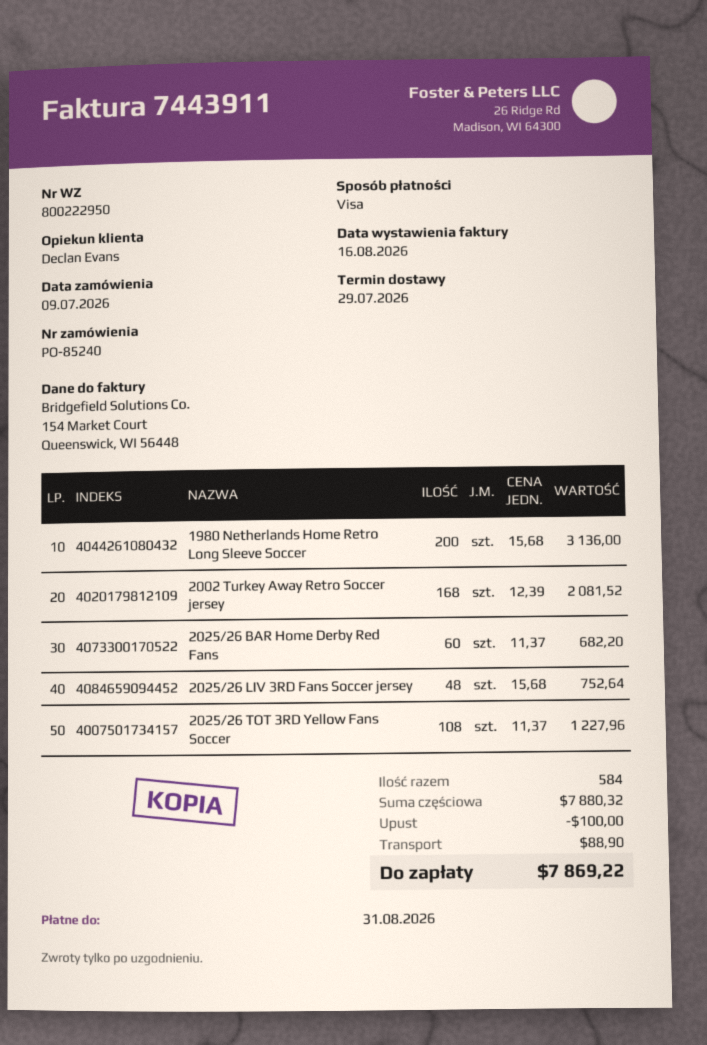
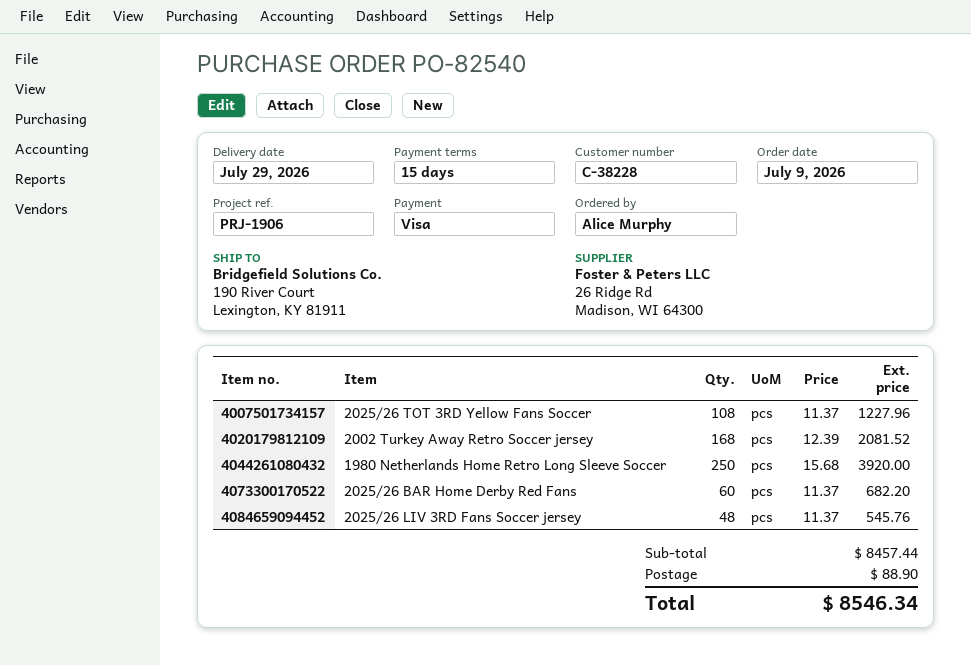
order number: PO-85240 -> PO-82540
1980 Netherlands Home Retro Long Sleeve Soccer: 200 x 15.68 = 3136.00 -> 250 x 15.68 = 3920.00
2025/26 LIV 3RD Fans Soccer jersey: 48 x 15.68 = 752.64 -> 48 x 11.37 = 545.76
subtotal: 7880.32 -> 8457.44
discount: 100.00 -> none
total: 7869.22 -> 8546.34

